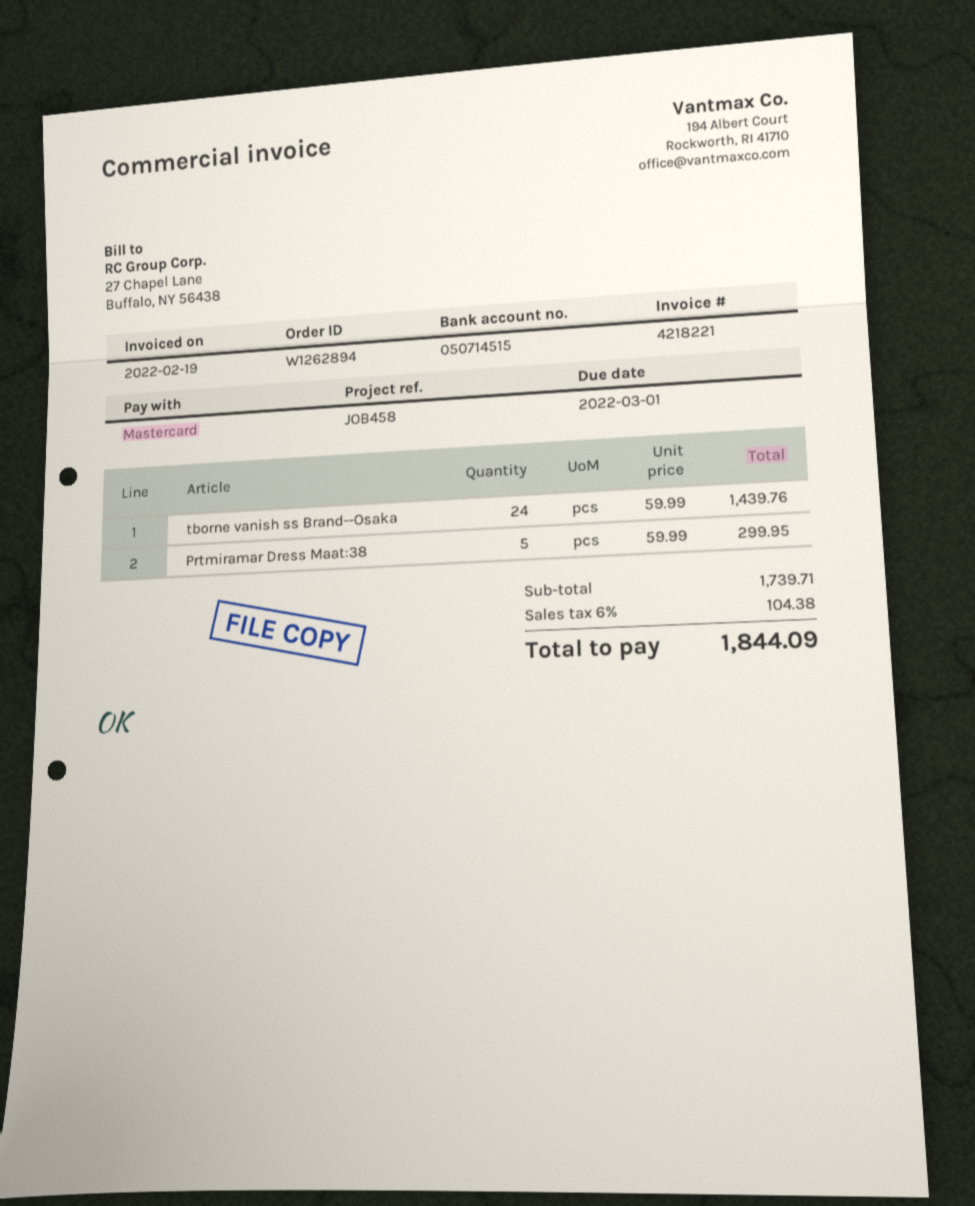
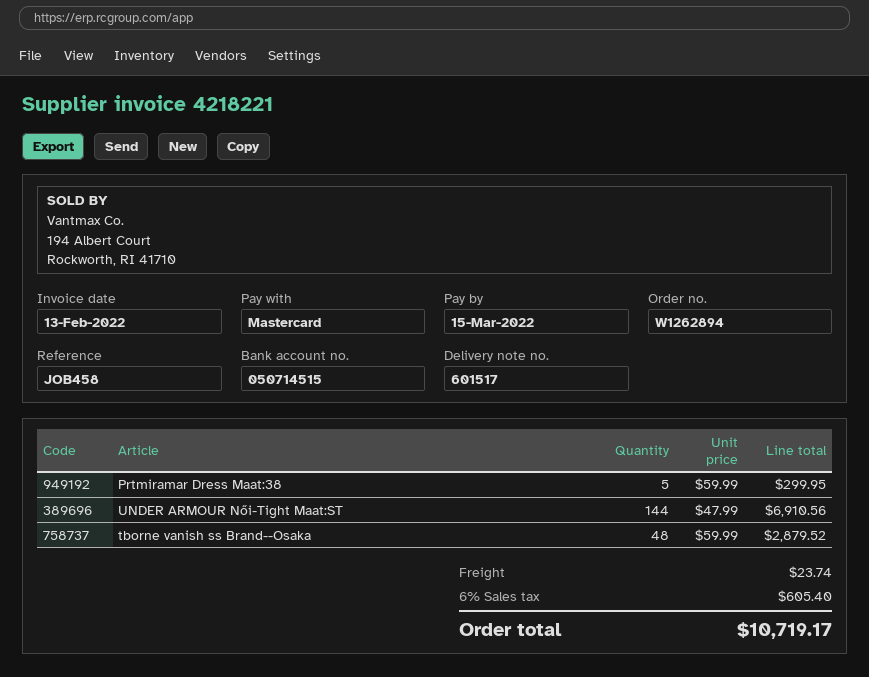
invoice date: 2022-02-19 -> 2022-02-13
due date: 2022-03-01 -> 2022-03-15
tborne vanish ss Brand--Osaka: 24 x 59.99 = 1439.76 -> 48 x 59.99 = 2879.52
UNDER ARMOUR Női-Tight Maat:ST: none -> 144 x 47.99 = 6910.56
shipping: none -> 23.74
tax: 6% = 104.38 -> 6% = 605.40
total: 1844.09 -> 10719.17

